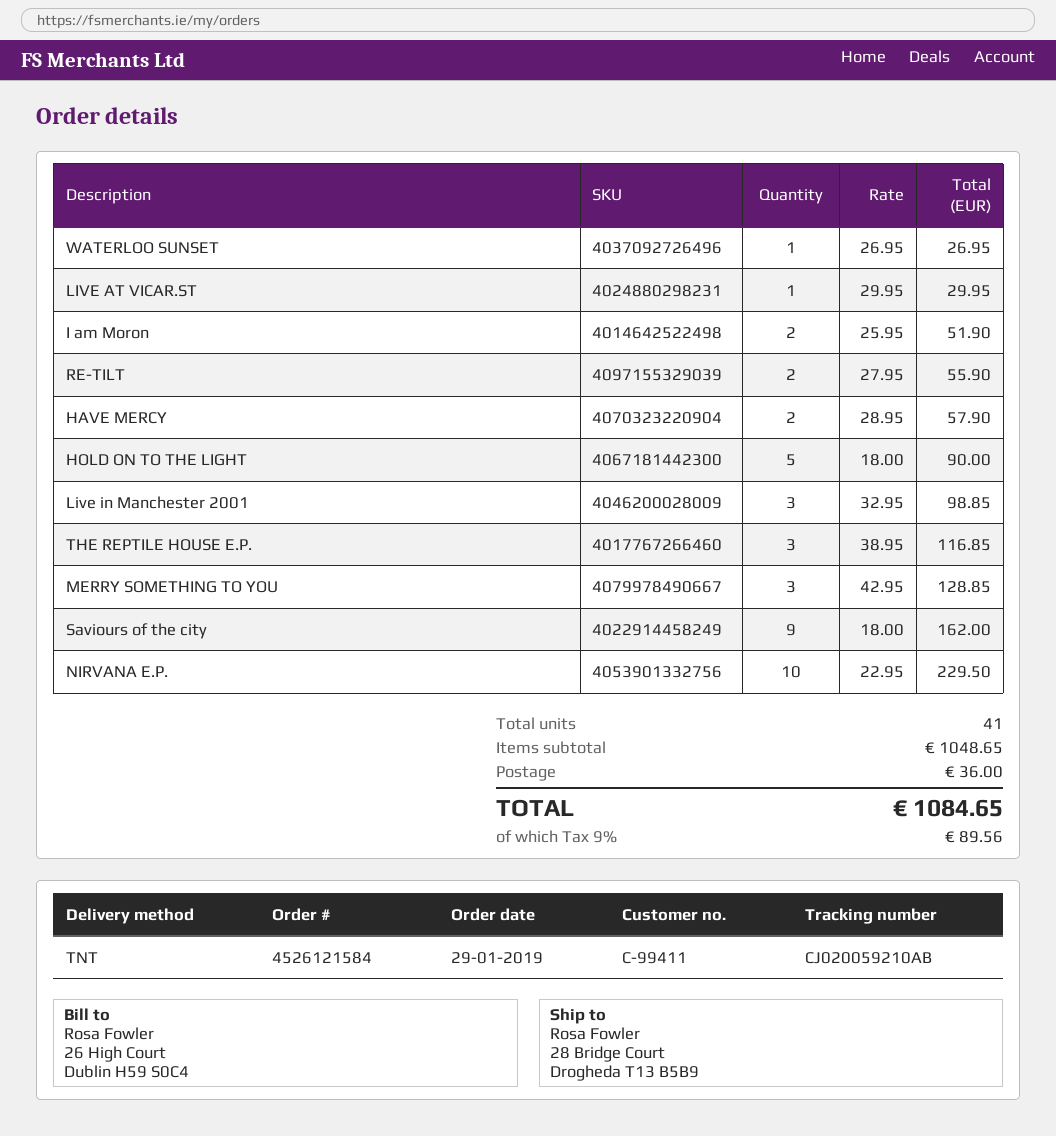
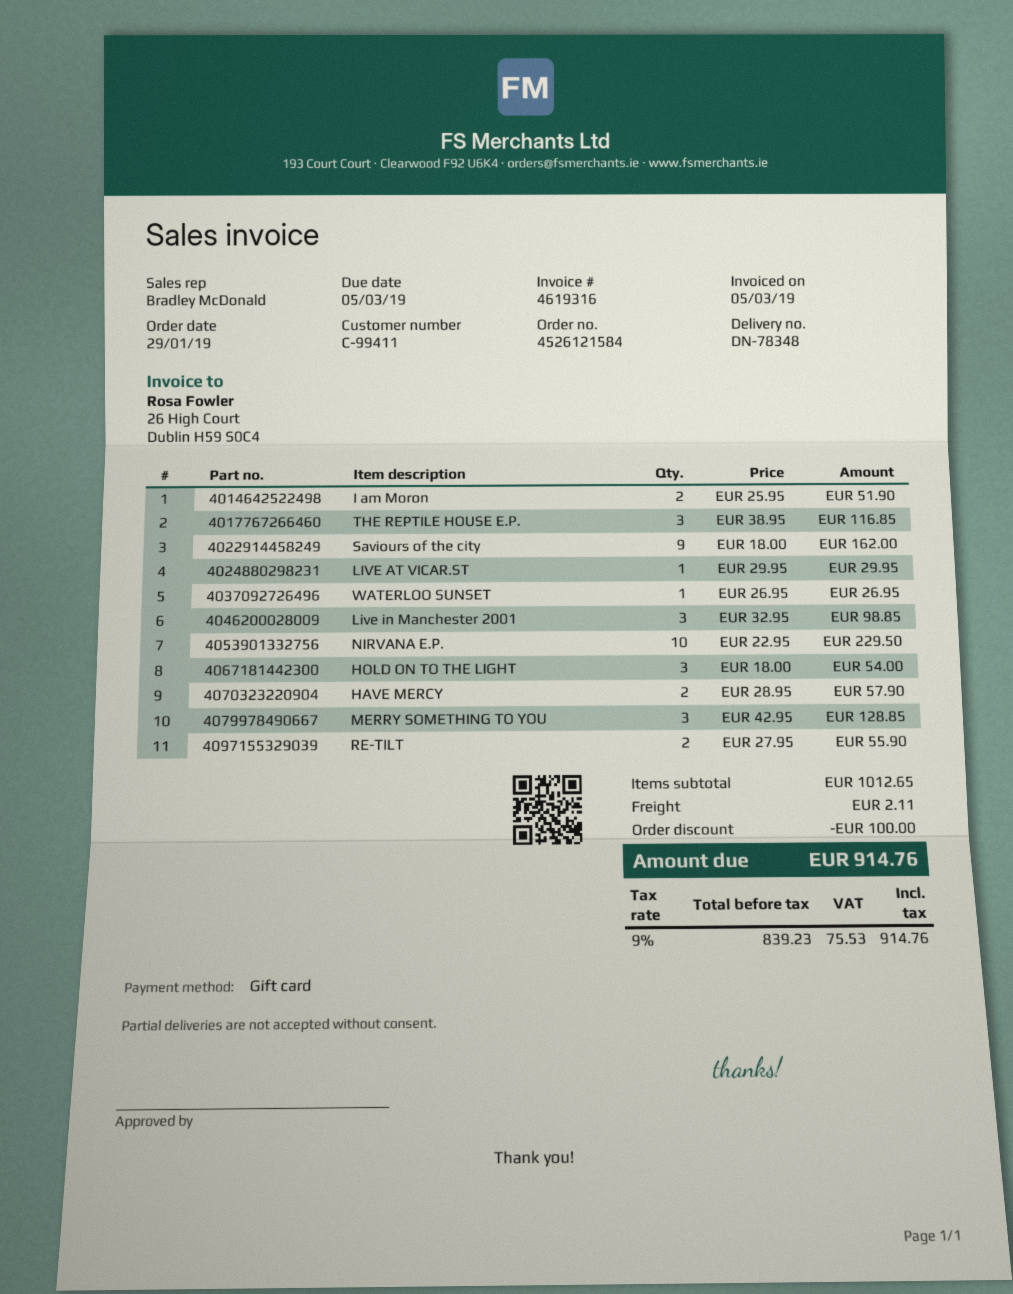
HOLD ON TO THE LIGHT: 5 x 18.00 = 90.00 -> 3 x 18.00 = 54.00
subtotal: 1048.65 -> 1012.65
discount: none -> 100.00
shipping: 36.00 -> 2.11
tax: 9% = 89.56 -> 9% = 75.53
total: 1084.65 -> 914.76

